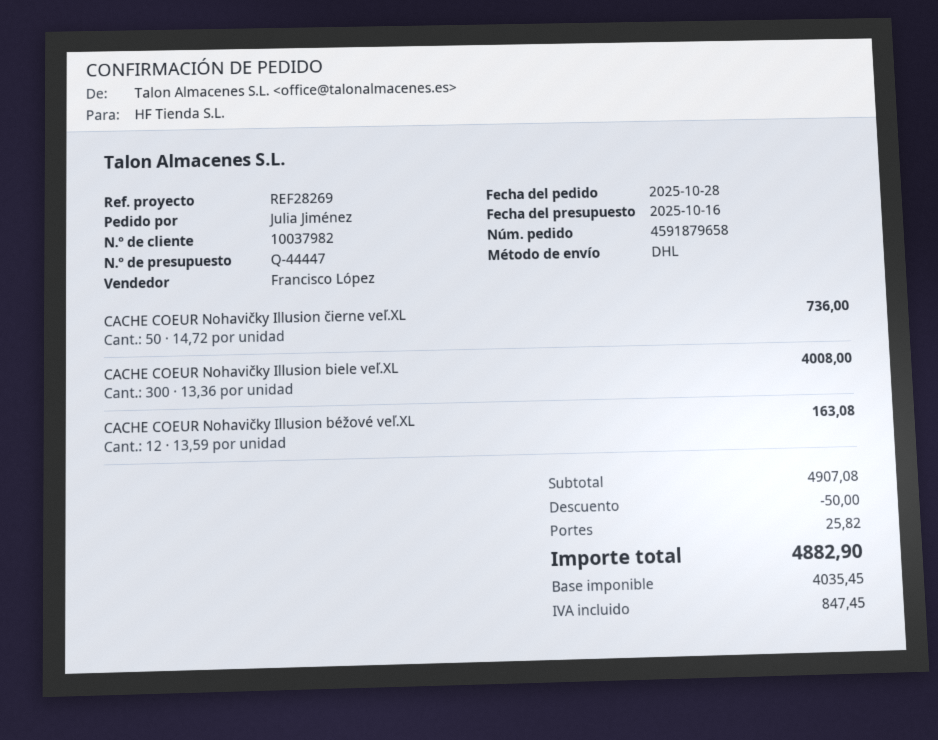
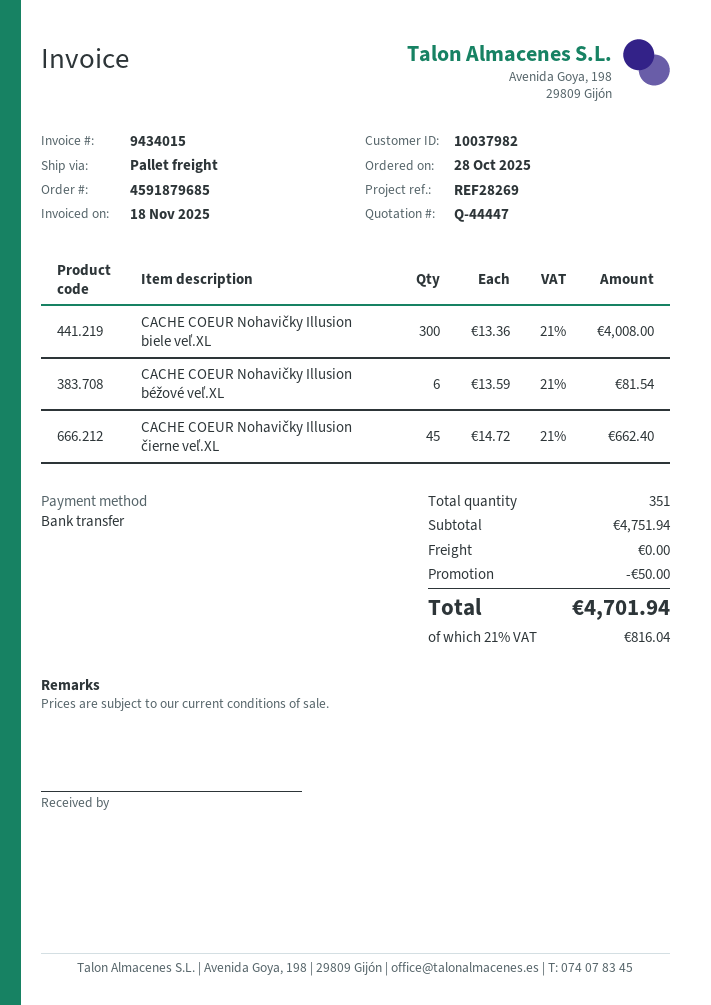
order number: 4591879658 -> 4591879685
shipping method: DHL -> pallet freight
CACHE COEUR Nohavičky Illusion čierne veľ.XL: 50 x 14.72 = 736.00 -> 45 x 14.72 = 662.40
CACHE COEUR Nohavičky Illusion béžové veľ.XL: 12 x 13.59 = 163.08 -> 6 x 13.59 = 81.54
subtotal: 4907.08 -> 4751.94
shipping: 25.82 -> 0.00
tax: 847.45 -> 816.04
total: 4882.90 -> 4701.94

